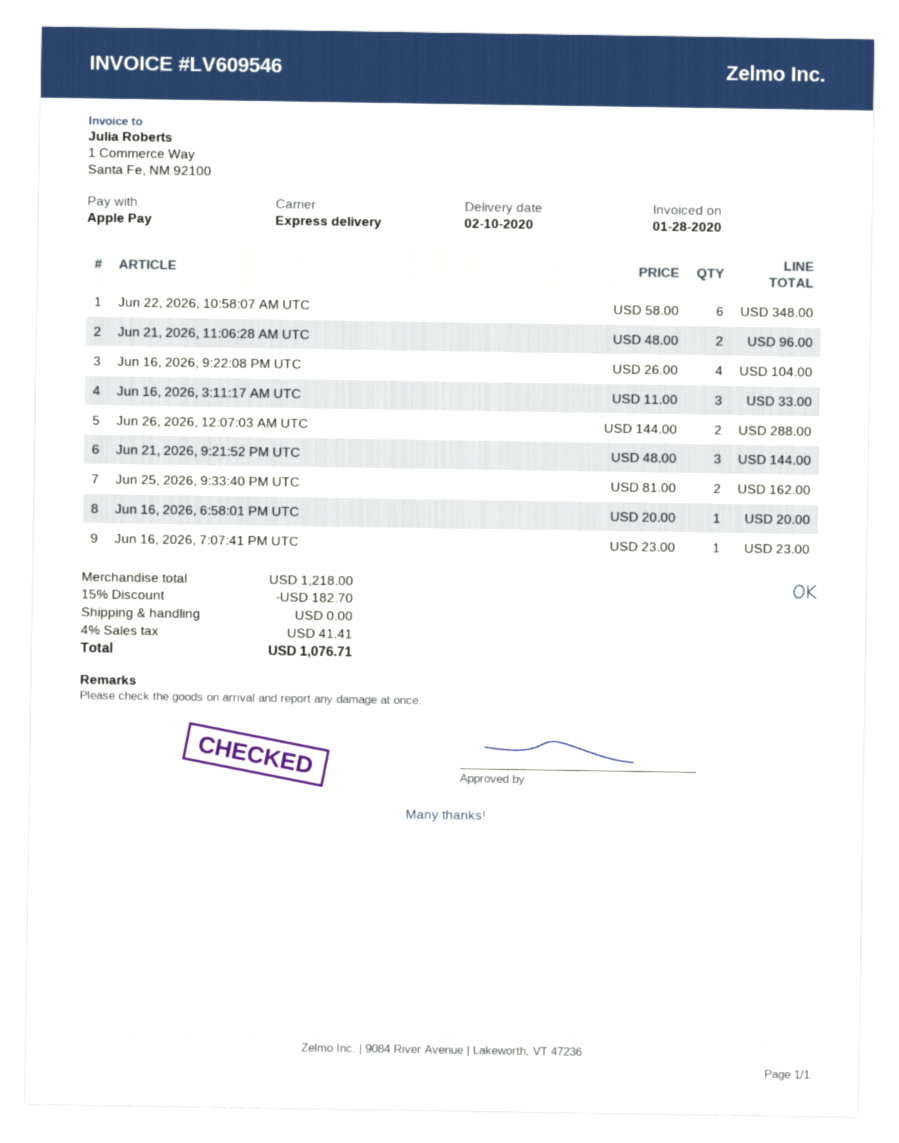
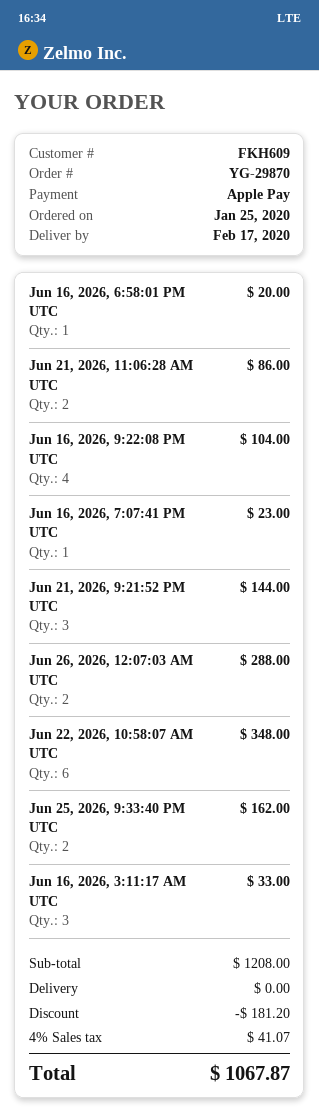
delivery date: 2020-02-10 -> 2020-02-17
Jun 21, 2026, 11:06:28 AM UTC: 2 for 96.00 -> 2 for 86.00
subtotal: 1218.00 -> 1208.00
discount: 182.70 -> 181.20
tax: 4% = 41.41 -> 4% = 41.07
total: 1076.71 -> 1067.87

